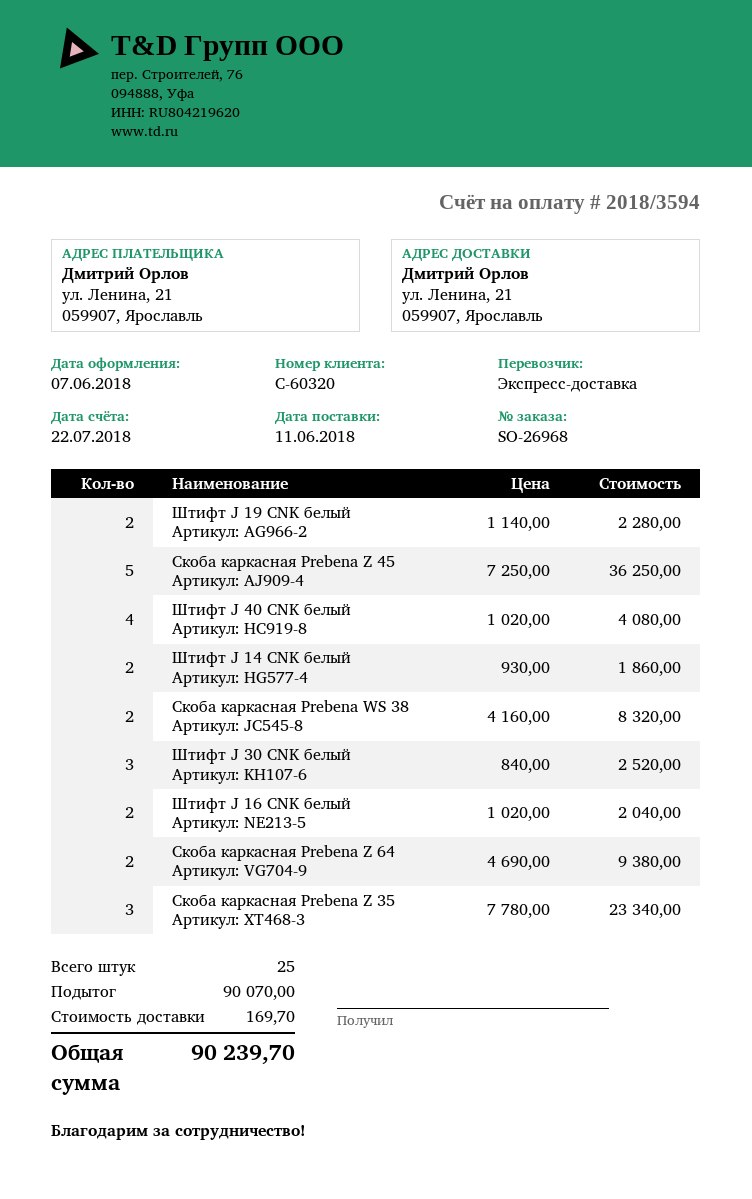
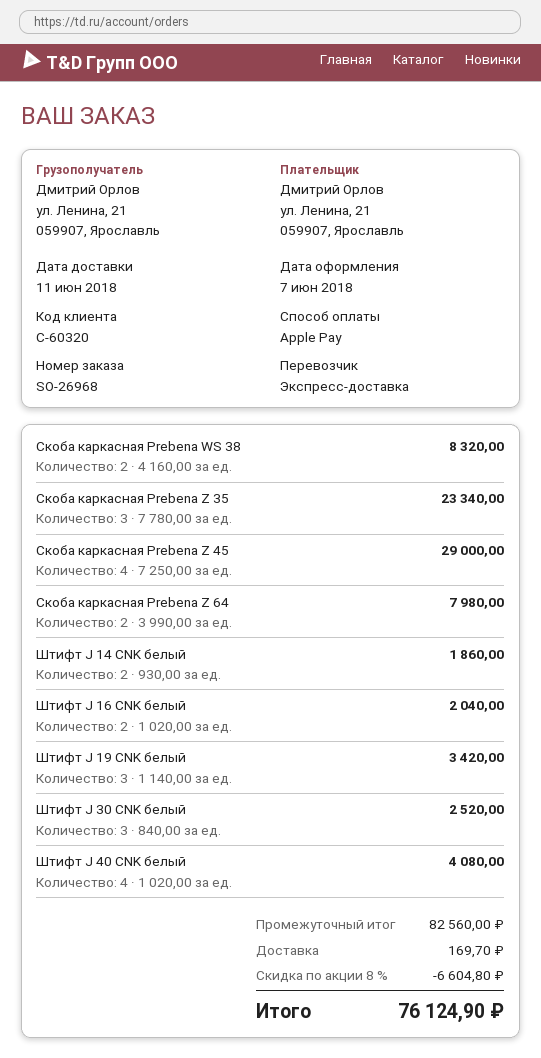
Штифт J 19 CNK белый: 2 x 1140.00 = 2280.00 -> 3 x 1140.00 = 3420.00
Скоба каркасная Prebena Z 45: 5 x 7250.00 = 36250.00 -> 4 x 7250.00 = 29000.00
Скоба каркасная Prebena Z 64: 2 x 4690.00 = 9380.00 -> 2 x 3990.00 = 7980.00
subtotal: 90070.00 -> 82560.00
discount: none -> 8% = 6604.80
total: 90239.70 -> 76124.90

